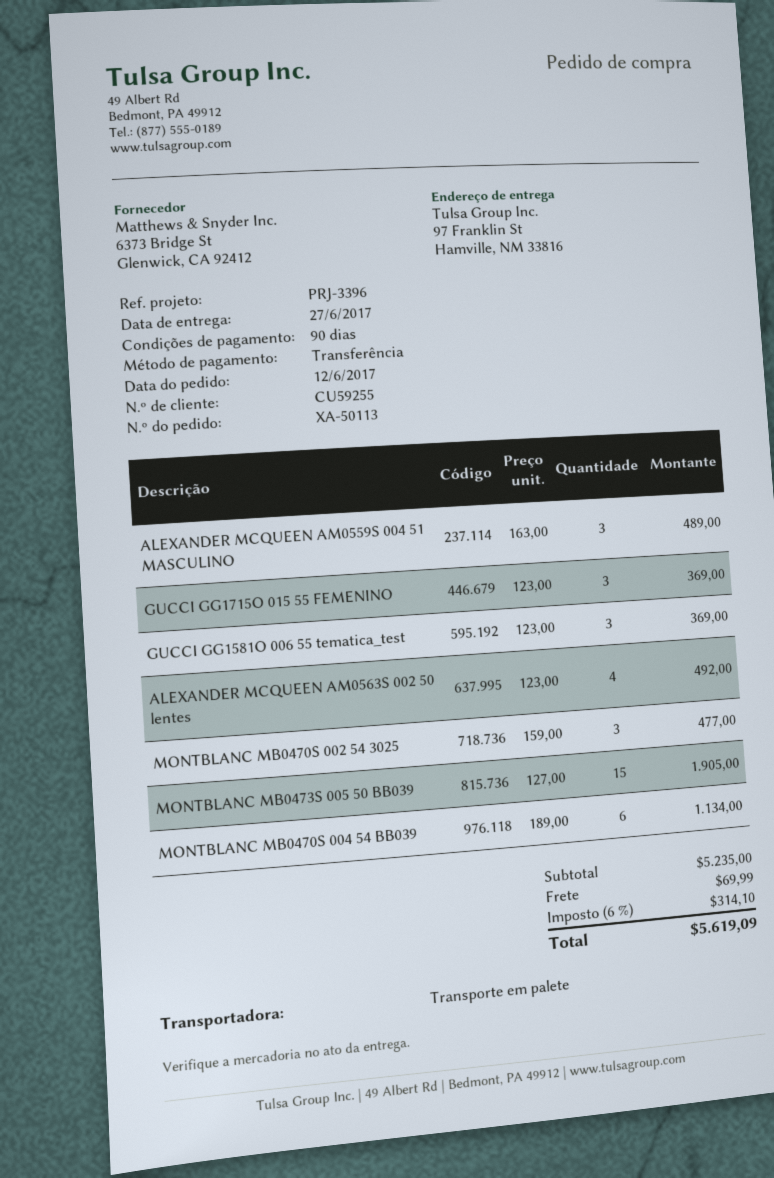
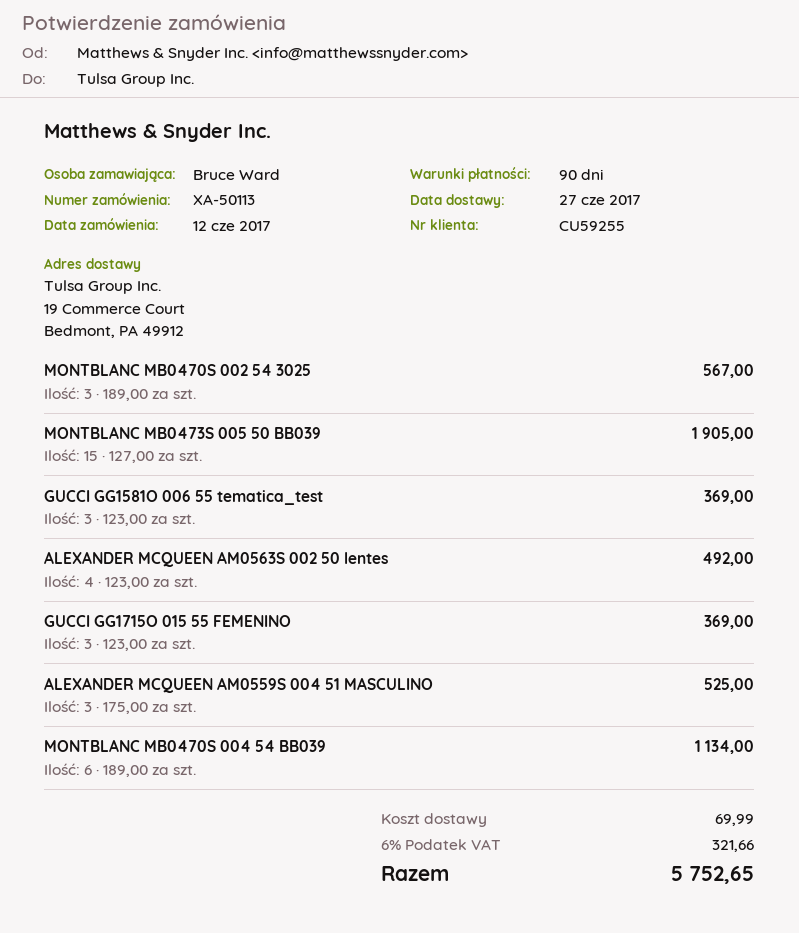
ship to: 97 Franklin St, Hamville, NM 33816 -> 19 Commerce Court, Bedmont, PA 49912
ALEXANDER MCQUEEN AM0559S 004 51 MASCULINO: 3 x 163.00 = 489.00 -> 3 x 175.00 = 525.00
MONTBLANC MB0470S 002 54 3025: 3 x 159.00 = 477.00 -> 3 x 189.00 = 567.00
tax: 6% = 314.10 -> 6% = 321.66
total: 5619.09 -> 5752.65

